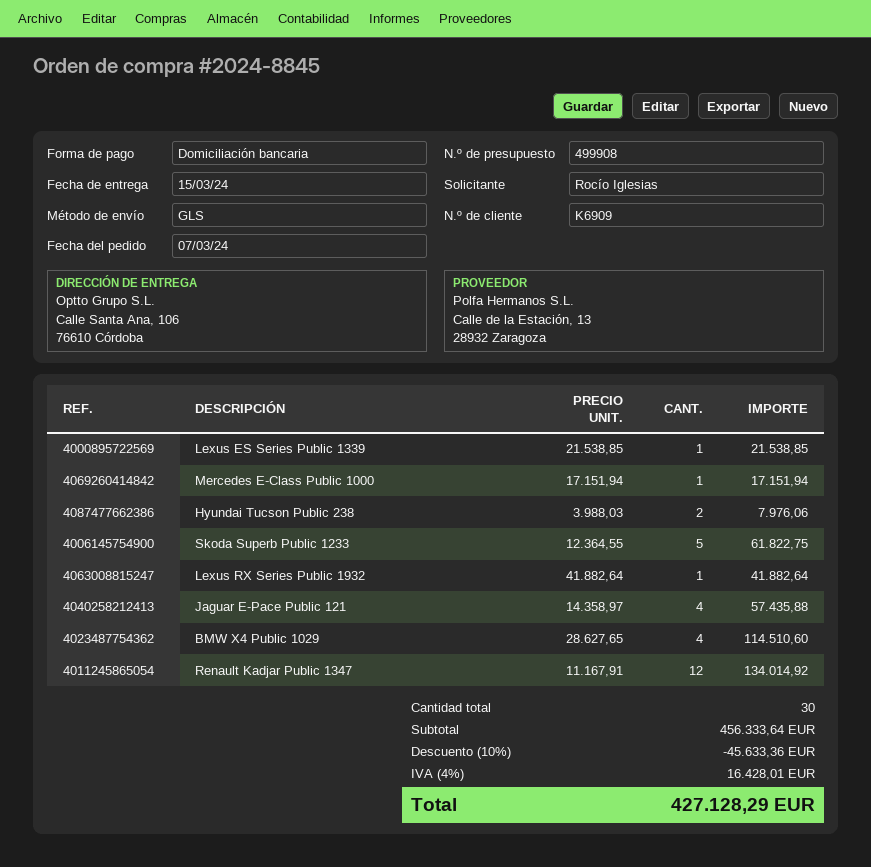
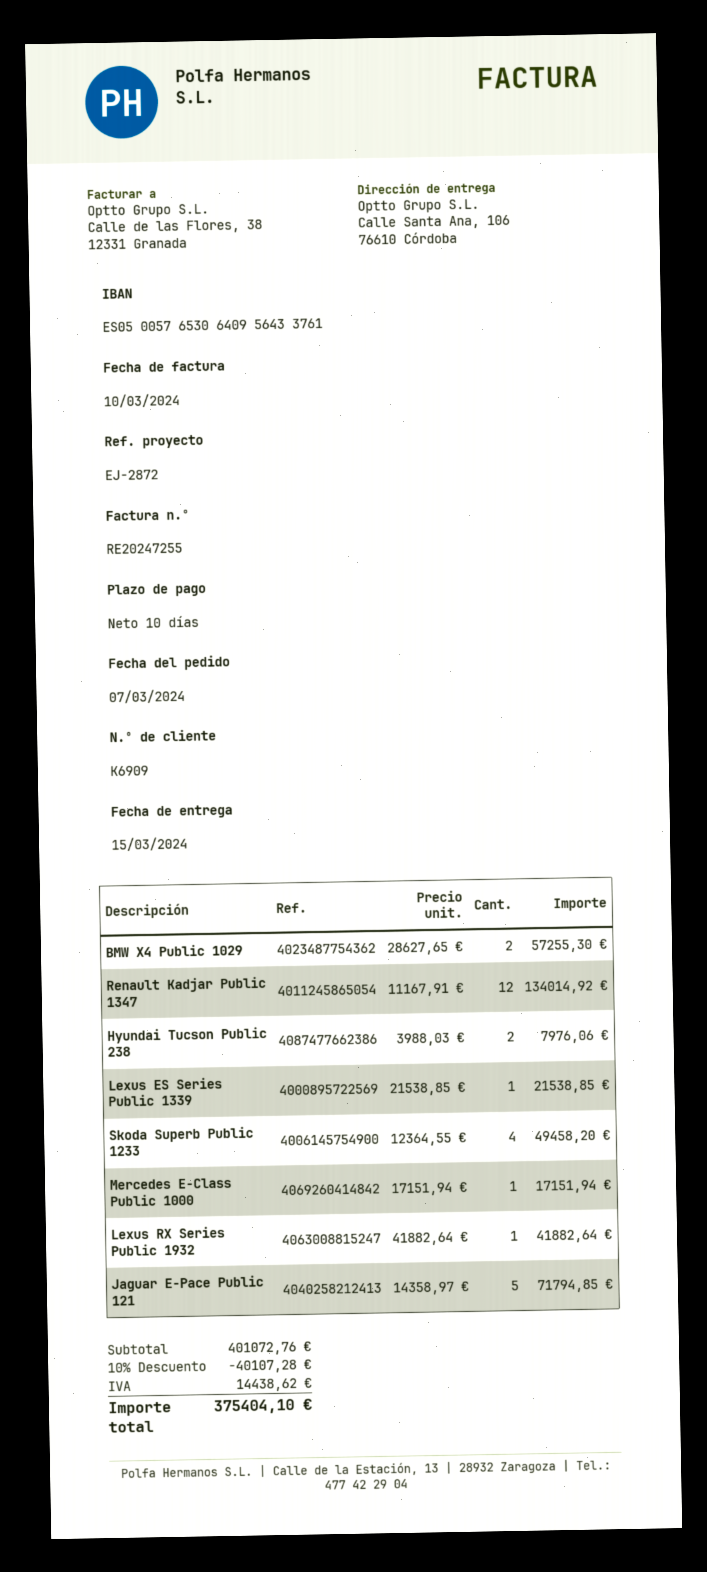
Skoda Superb Public 1233: 5 x 12364.55 = 61822.75 -> 4 x 12364.55 = 49458.20
Jaguar E-Pace Public 121: 4 x 14358.97 = 57435.88 -> 5 x 14358.97 = 71794.85
BMW X4 Public 1029: 4 x 28627.65 = 114510.60 -> 2 x 28627.65 = 57255.30
subtotal: 456333.64 -> 401072.76
discount: 10% = 45633.36 -> 10% = 40107.28
tax: 16428.01 -> 14438.62
total: 427128.29 -> 375404.10

